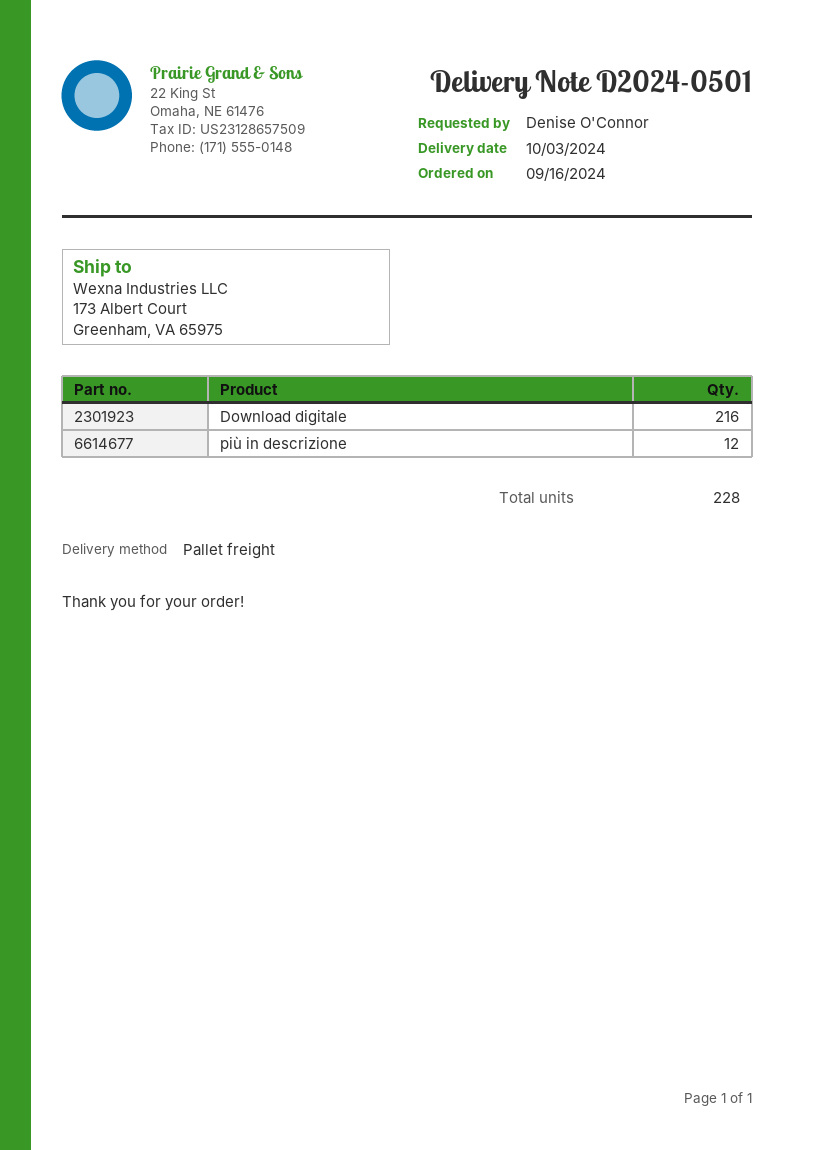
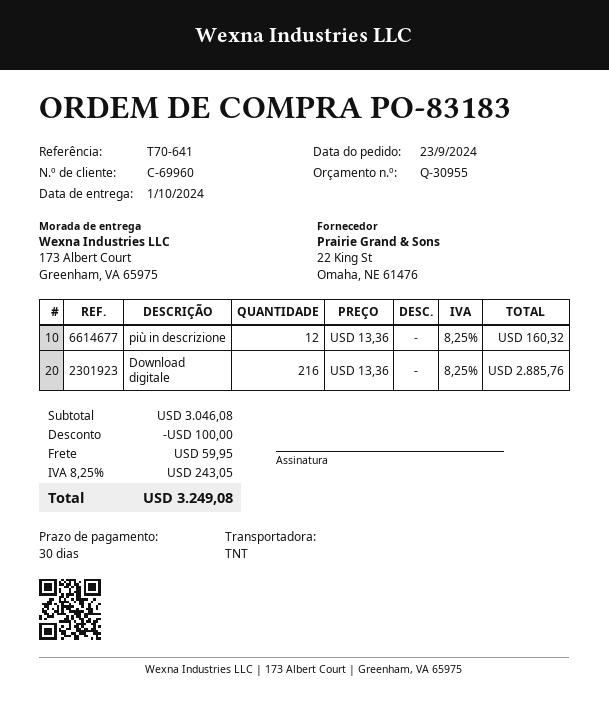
order date: 2024-09-16 -> 2024-09-23
delivery date: 2024-10-03 -> 2024-10-01
shipping method: pallet freight -> TNT

